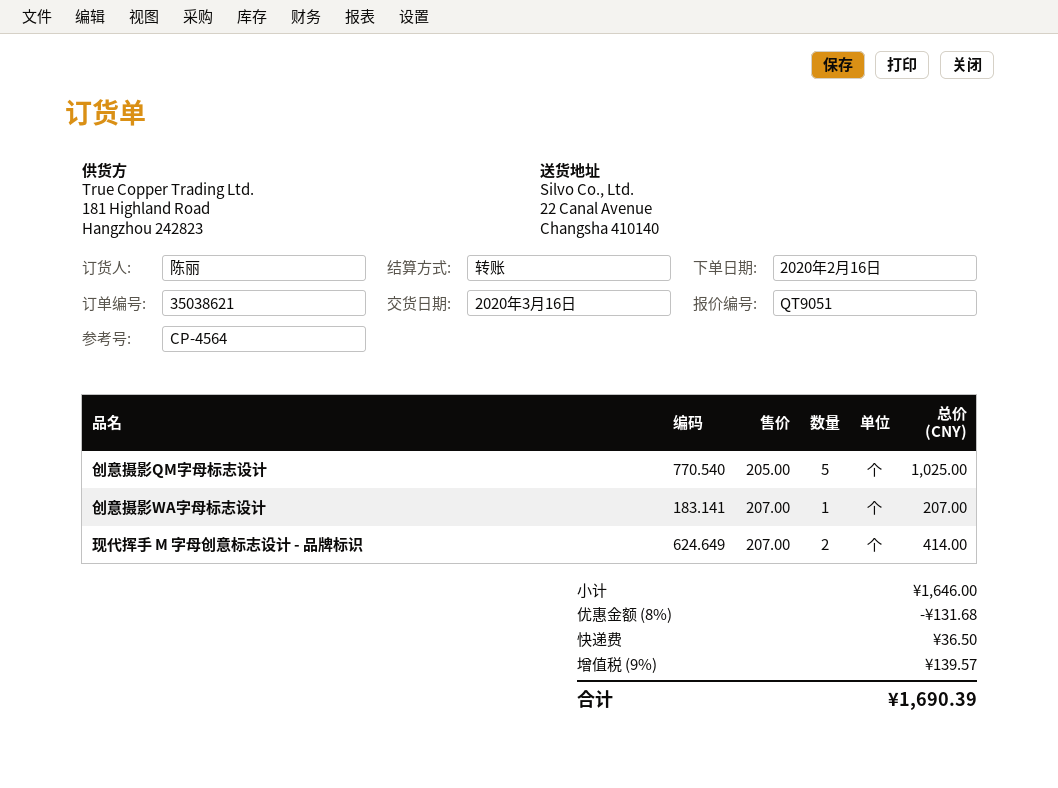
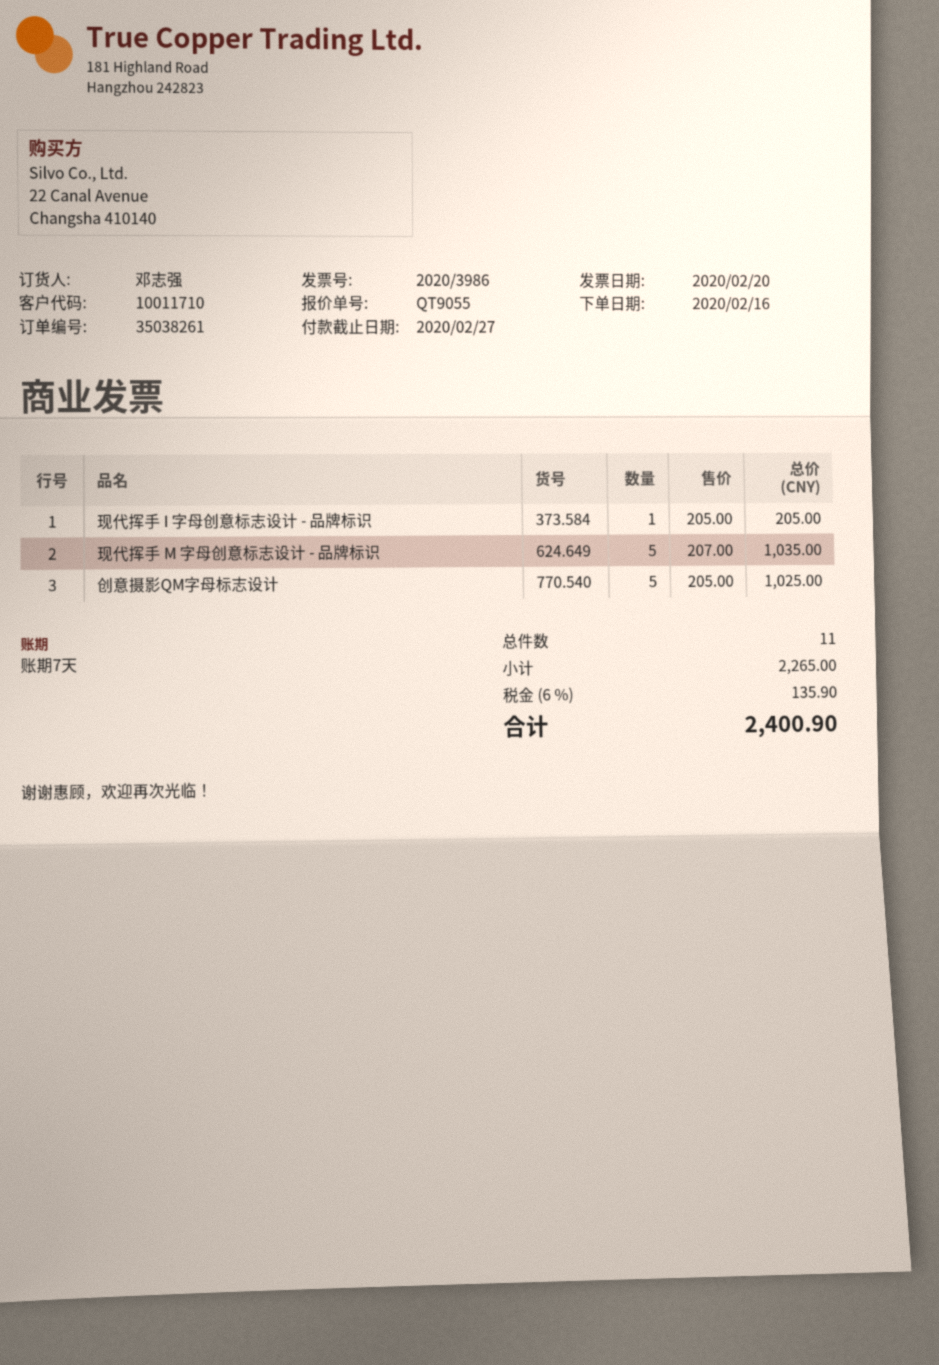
quote number: QT9051 -> QT9055
order number: 35038621 -> 35038261
ordered by: 陈丽 -> 邓志强
创意摄影WA字母标志设计: 1 x 207.00 = 207.00 -> none
现代挥手 M 字母创意标志设计 - 品牌标识: 2 x 207.00 = 414.00 -> 5 x 207.00 = 1035.00
现代挥手 I 字母创意标志设计 - 品牌标识: none -> 1 x 205.00 = 205.00
subtotal: 1646.00 -> 2265.00
discount: 8% = 131.68 -> none
shipping: 36.50 -> none
tax: 9% = 139.57 -> 6% = 135.90
total: 1690.39 -> 2400.90

